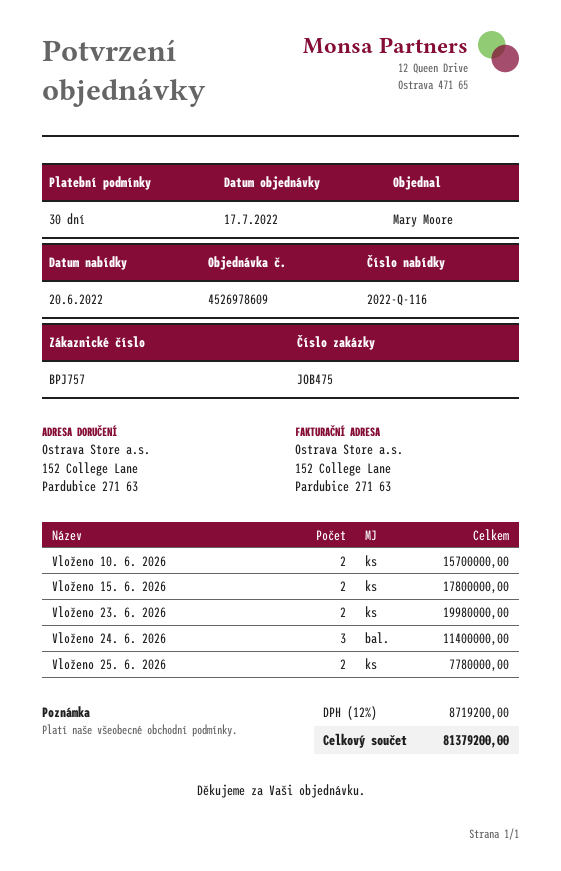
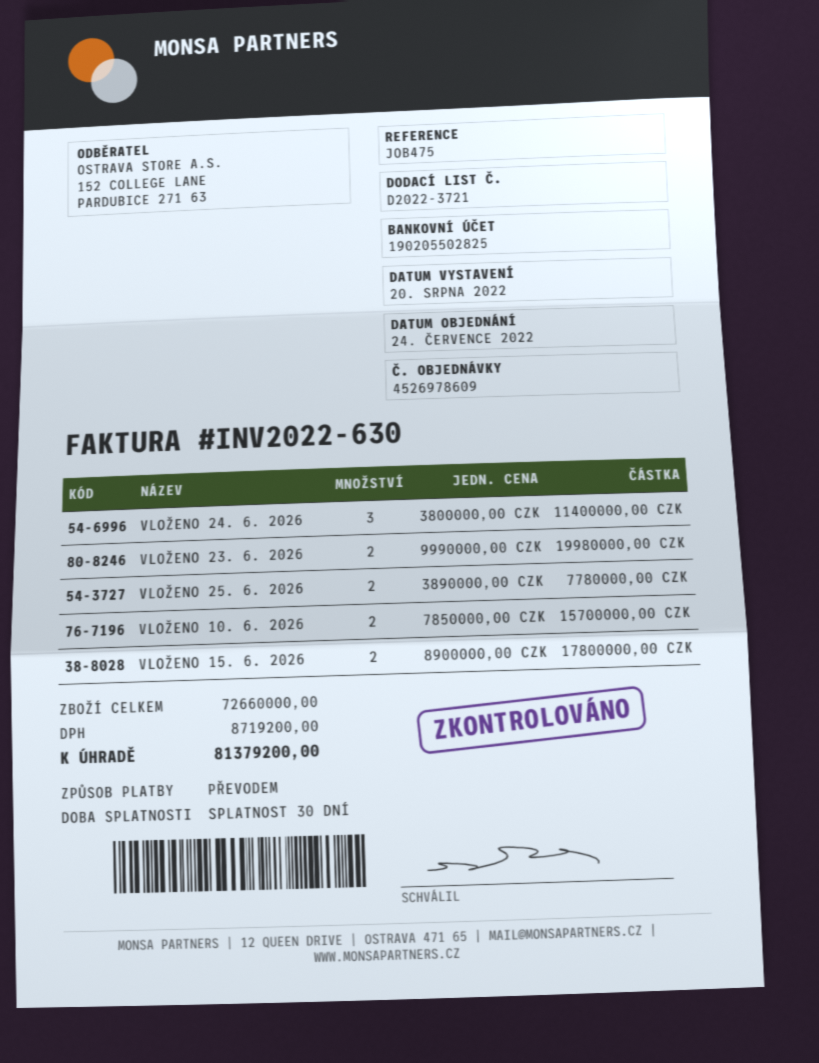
order date: 2022-07-17 -> 2022-07-24

